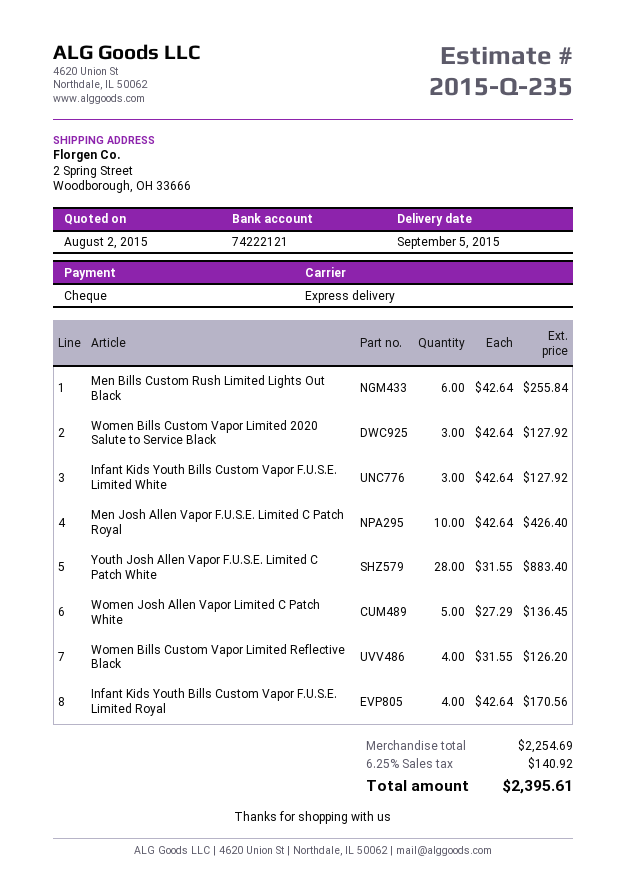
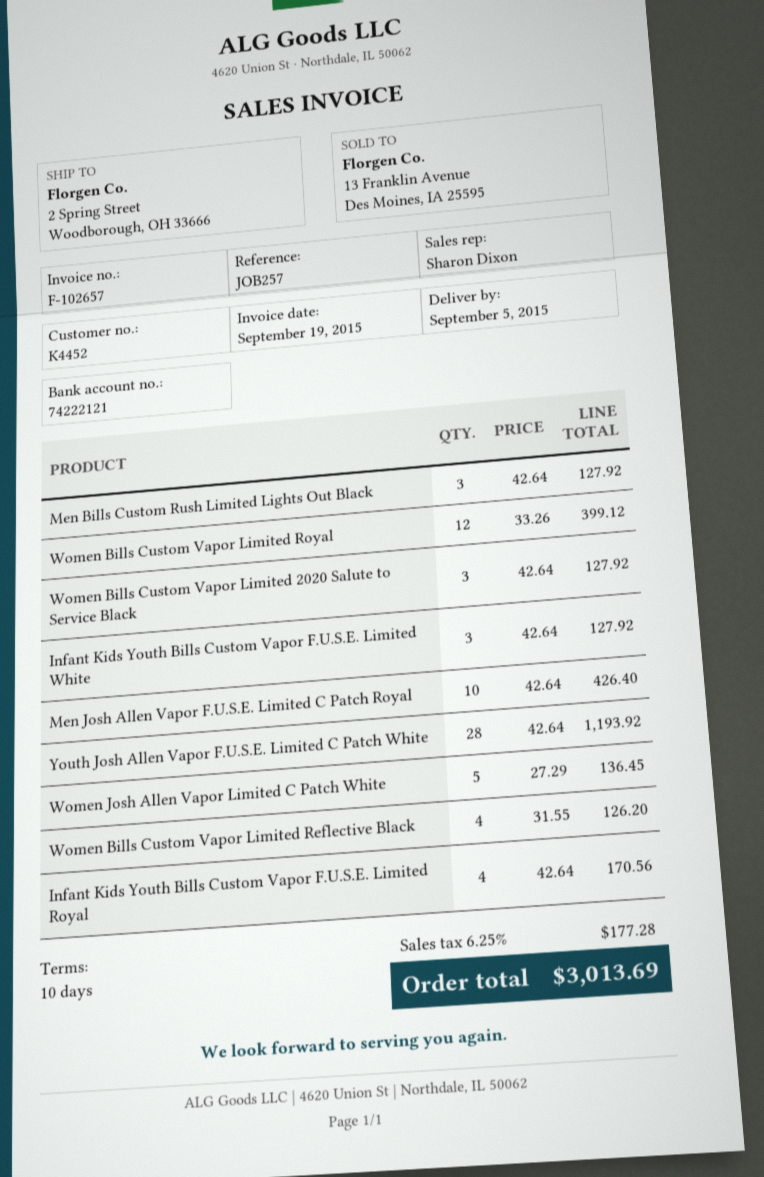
Men Bills Custom Rush Limited Lights Out Black: 6 x 42.64 = 255.84 -> 3 x 42.64 = 127.92
Youth Josh Allen Vapor F.U.S.E. Limited C Patch White: 28 x 31.55 = 883.40 -> 28 x 42.64 = 1193.92
Women Bills Custom Vapor Limited Royal: none -> 12 x 33.26 = 399.12
tax: 6.25% = 140.92 -> 6.25% = 177.28
total: 2395.61 -> 3013.69

